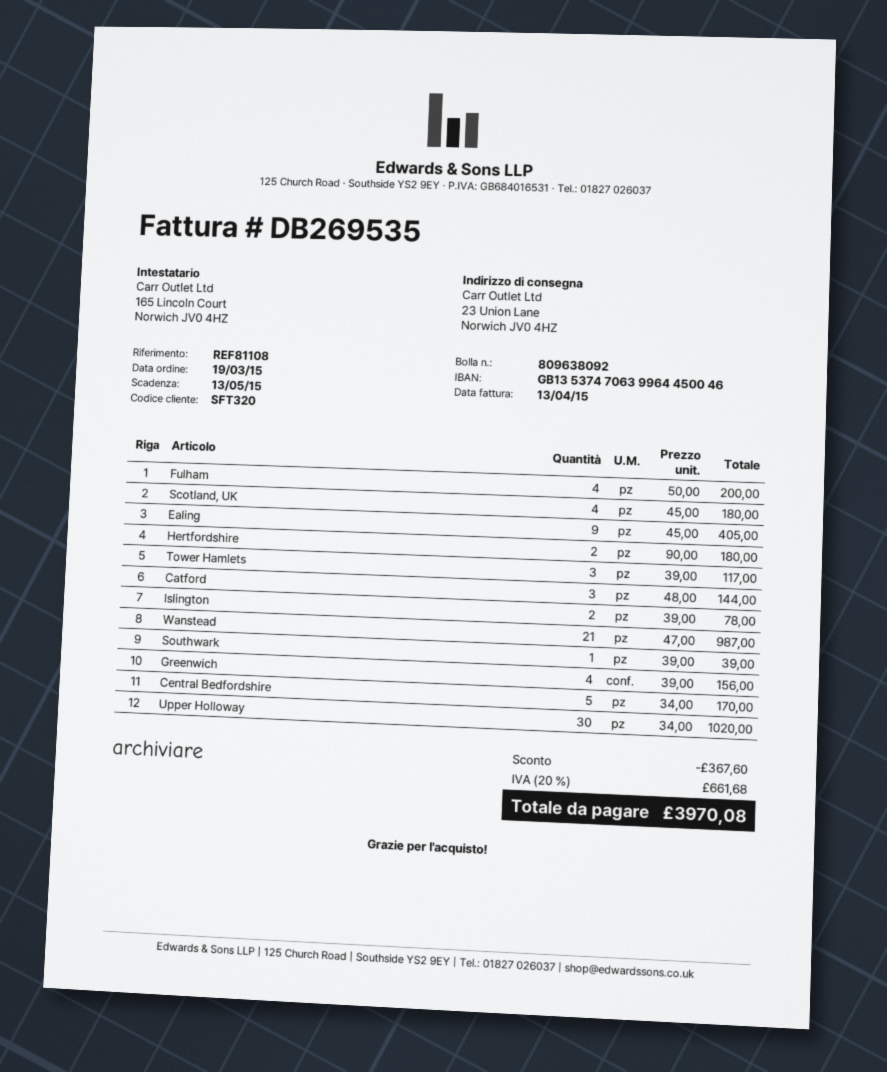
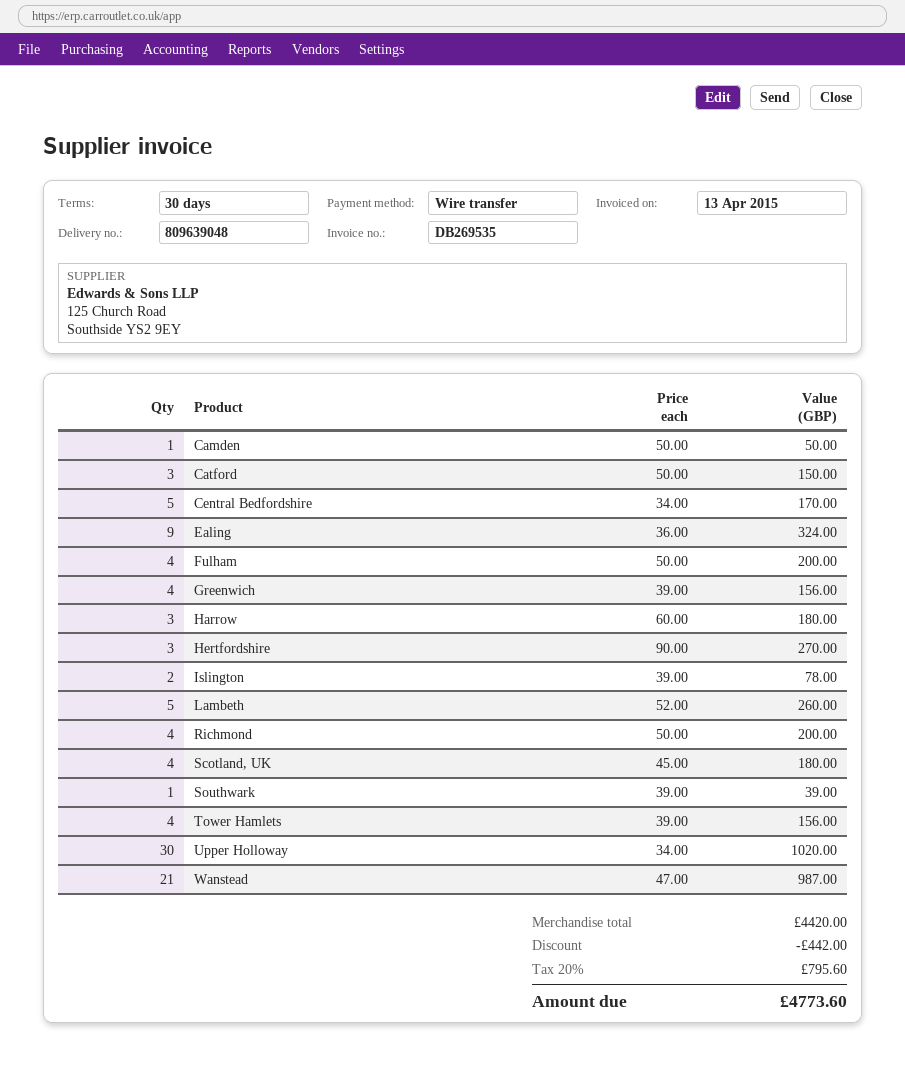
delivery note number: 809638092 -> 809639048
Ealing: 9 x 45.00 = 405.00 -> 9 x 36.00 = 324.00
Hertfordshire: 2 x 90.00 = 180.00 -> 3 x 90.00 = 270.00
Tower Hamlets: 3 x 39.00 = 117.00 -> 4 x 39.00 = 156.00
Catford: 3 x 48.00 = 144.00 -> 3 x 50.00 = 150.00
Camden: none -> 1 x 50.00 = 50.00
Harrow: none -> 3 x 60.00 = 180.00
Lambeth: none -> 5 x 52.00 = 260.00
Richmond: none -> 4 x 50.00 = 200.00
discount: 367.60 -> 442.00
tax: 20% = 661.68 -> 20% = 795.60
total: 3970.08 -> 4773.60

